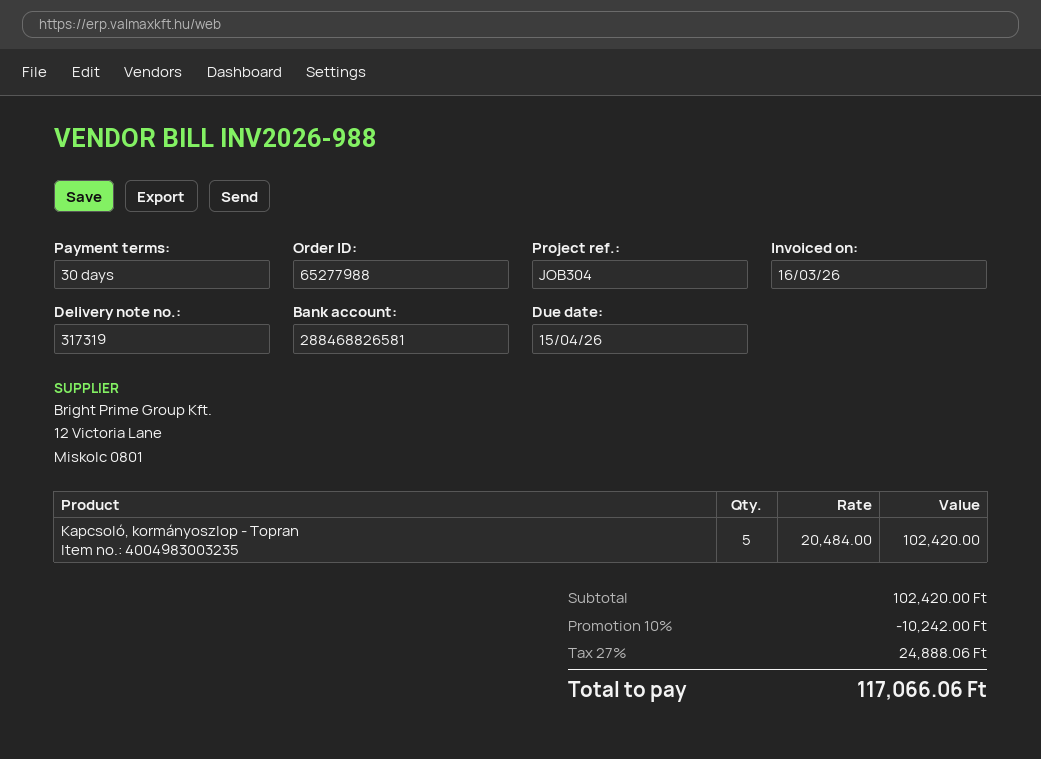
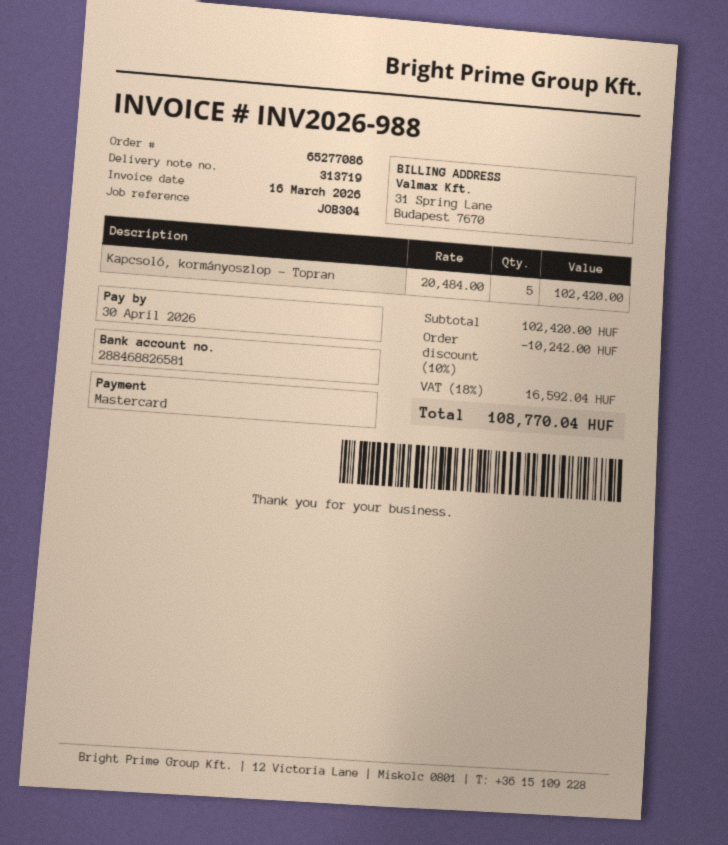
order number: 65277988 -> 65277086
delivery note number: 317319 -> 313719
due date: 2026-04-15 -> 2026-04-30
tax: 27% = 24888.06 -> 18% = 16592.04
total: 117066.06 -> 108770.04

